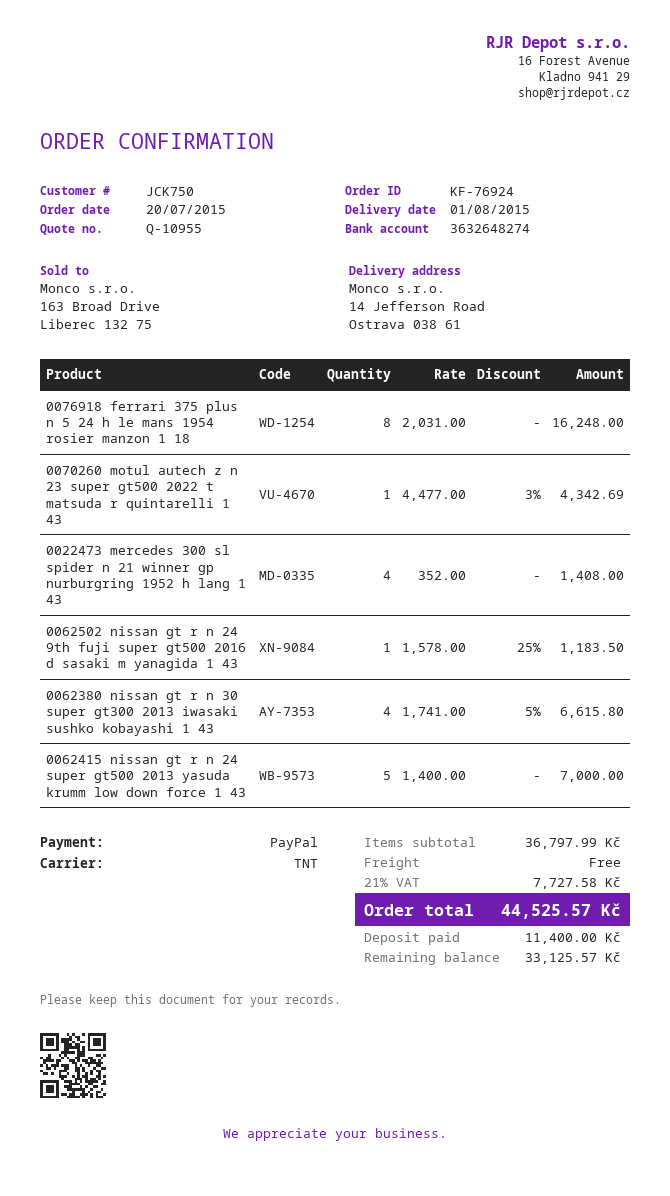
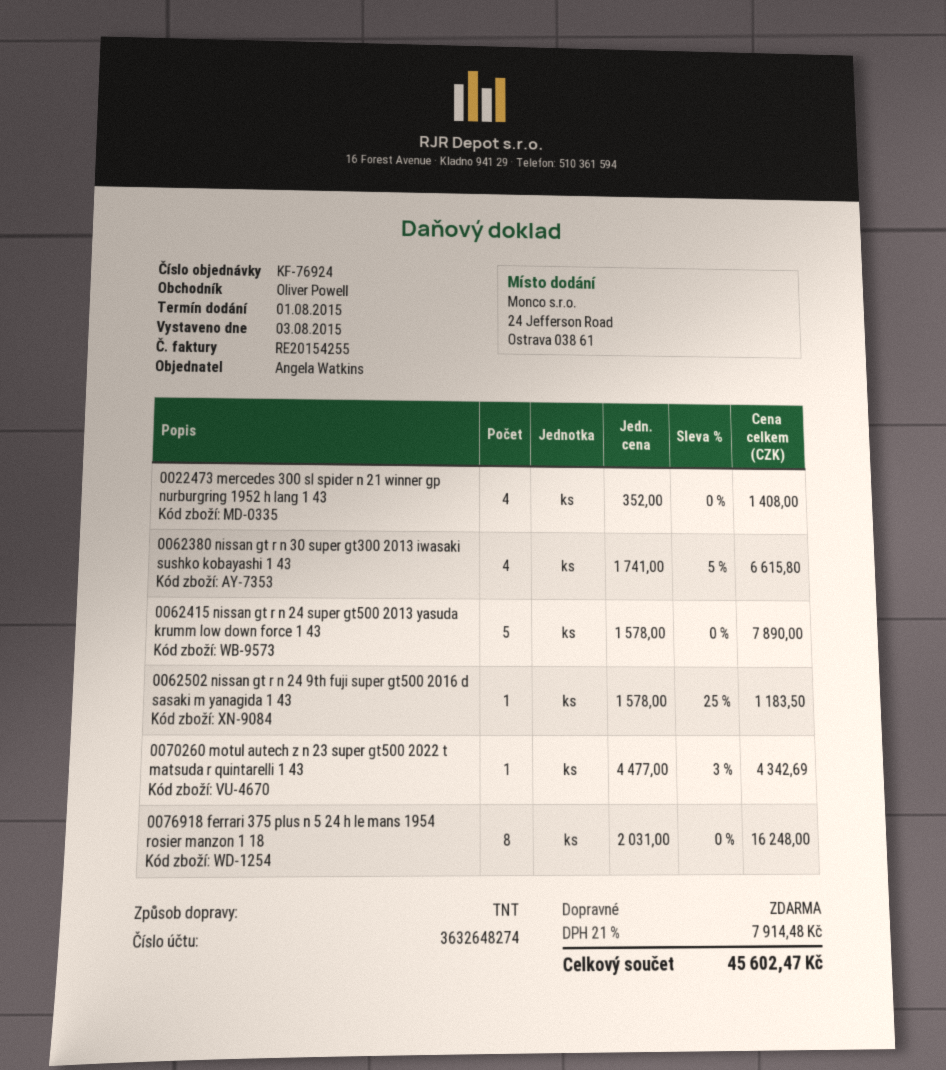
ship to: 14 Jefferson Road, Ostrava 038 61 -> 24 Jefferson Road, Ostrava 038 61
0062415 nissan gt r n 24 super gt500 2013 yasuda krumm low down force 1 43: 5 x 1400.00 = 7000.00 -> 5 x 1578.00 = 7890.00
tax: 21% = 7727.58 -> 21% = 7914.48
total: 44525.57 -> 45602.47

